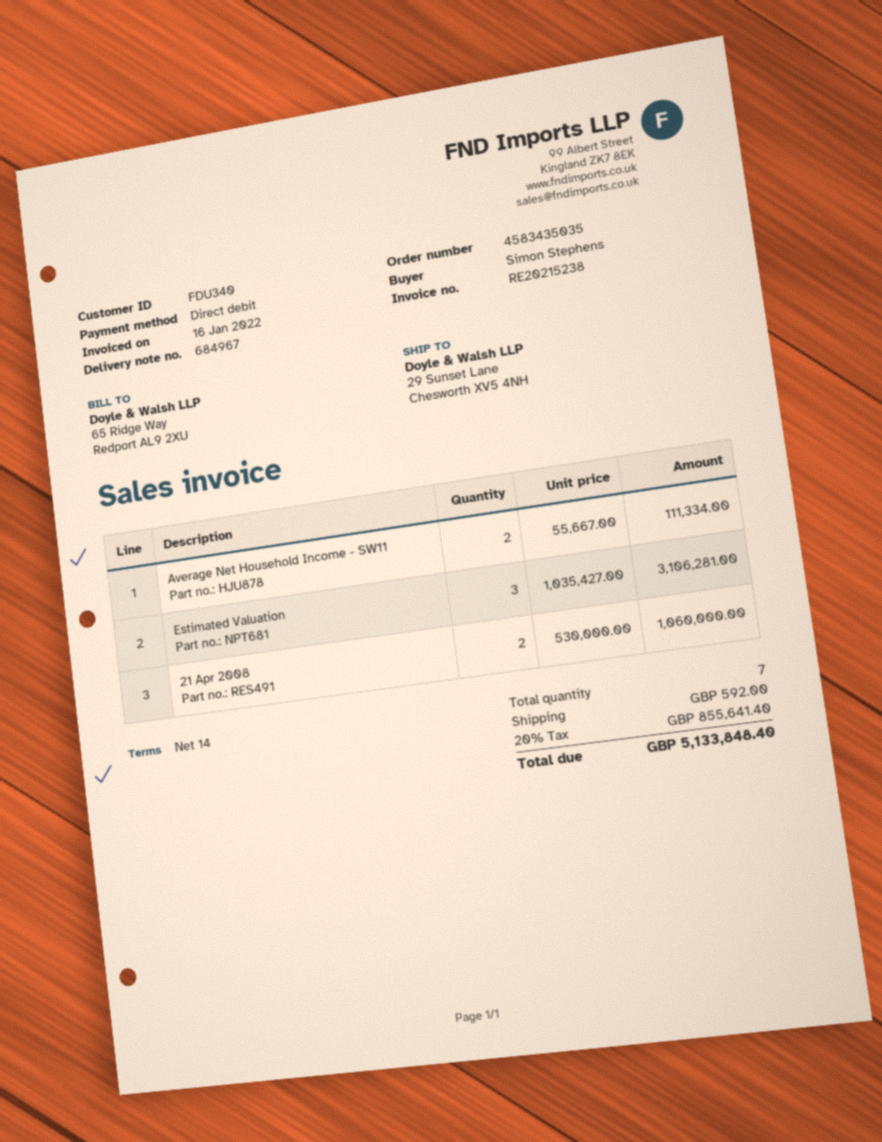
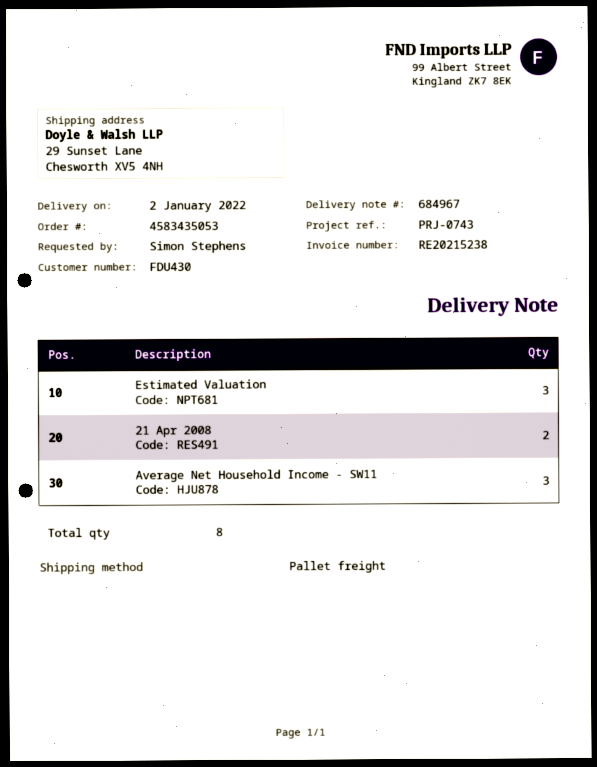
order number: 4583435035 -> 4583435053
customer number: FDU340 -> FDU430
Average Net Household Income - SW11: 2 -> 3
total quantity: 7 -> 8

